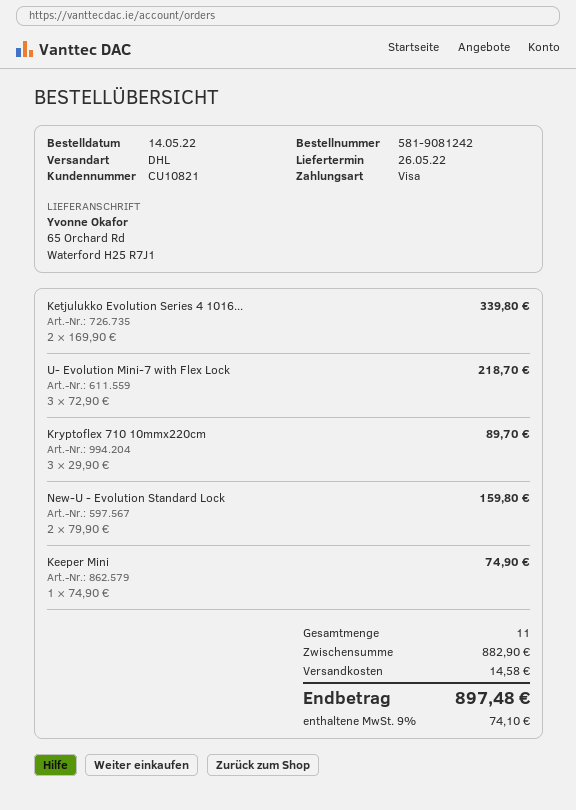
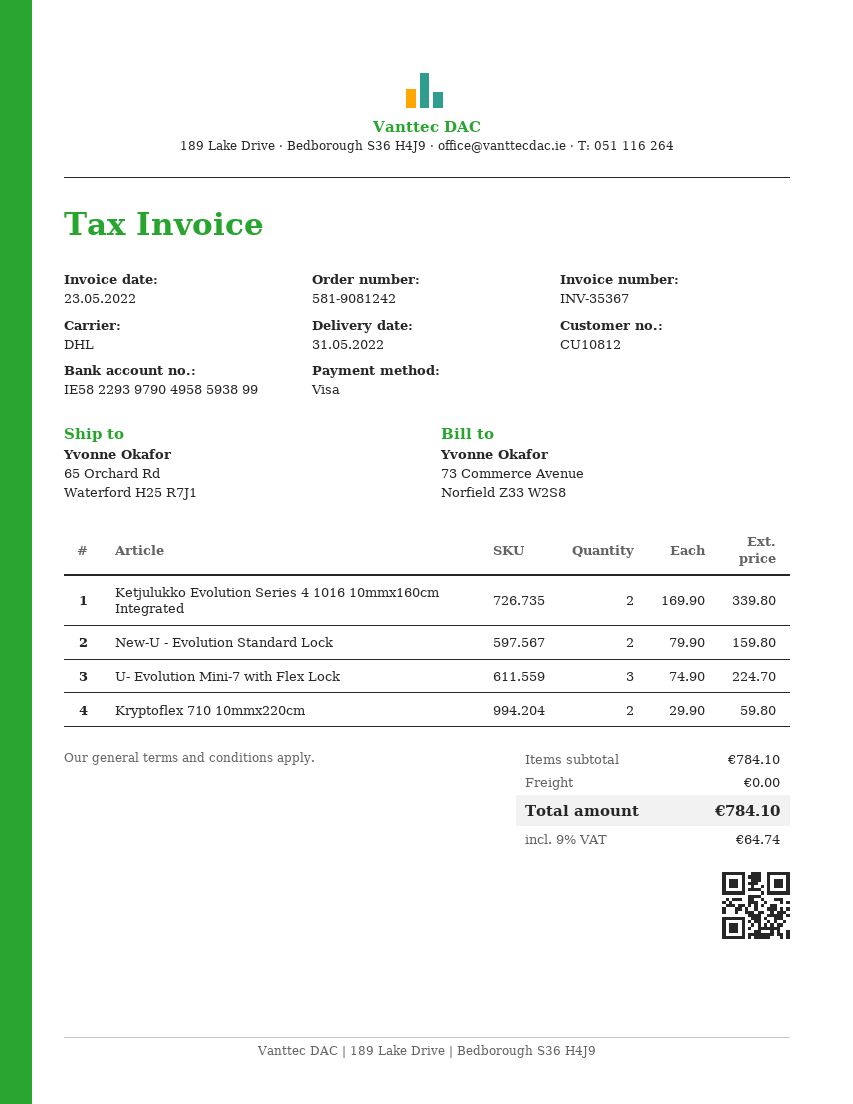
delivery date: 2022-05-26 -> 2022-05-31
customer number: CU10821 -> CU10812
U- Evolution Mini-7 with Flex Lock: 3 x 72.90 = 218.70 -> 3 x 74.90 = 224.70
Kryptoflex 710 10mmx220cm: 3 x 29.90 = 89.70 -> 2 x 29.90 = 59.80
Keeper Mini: 1 x 74.90 = 74.90 -> none
subtotal: 882.90 -> 784.10
shipping: 14.58 -> 0.00
tax: 9% = 74.10 -> 9% = 64.74
total: 897.48 -> 784.10

